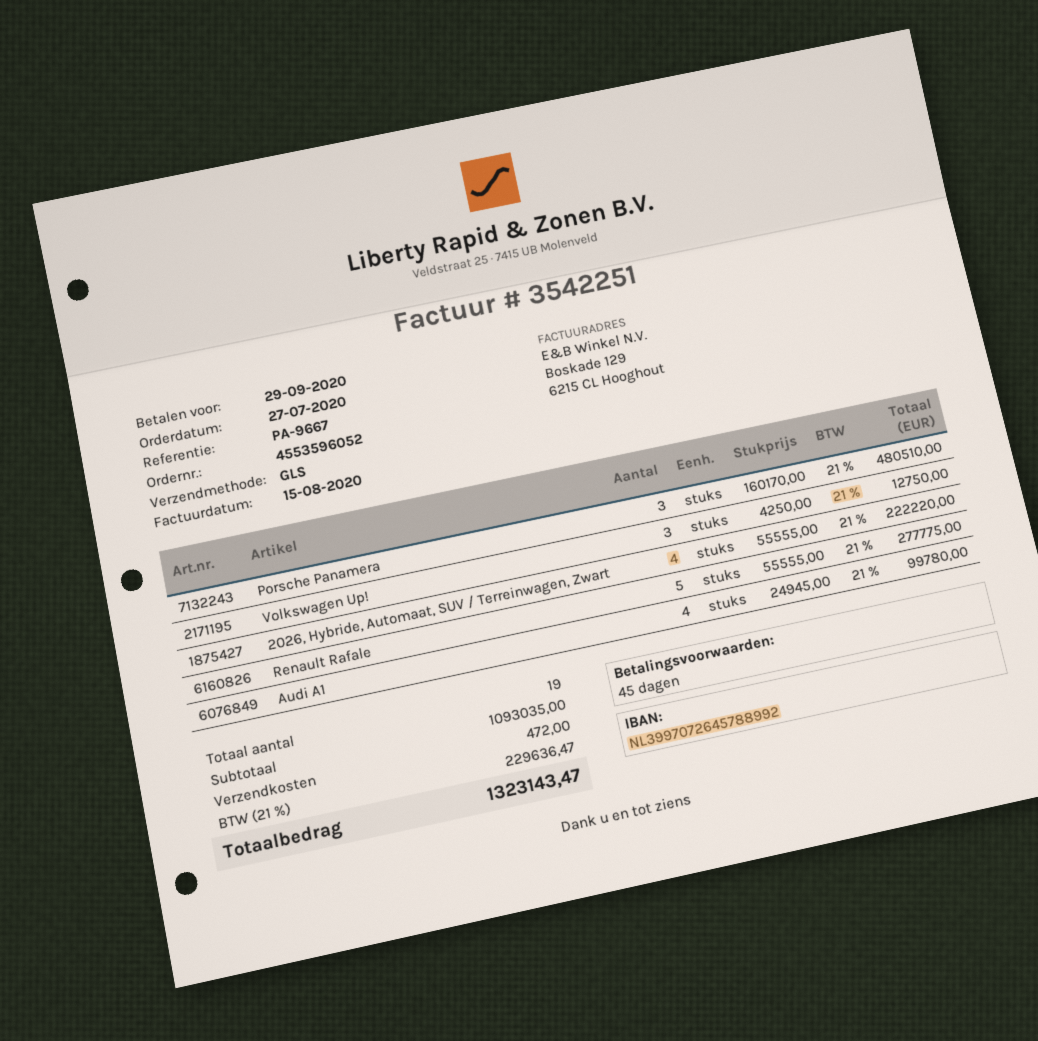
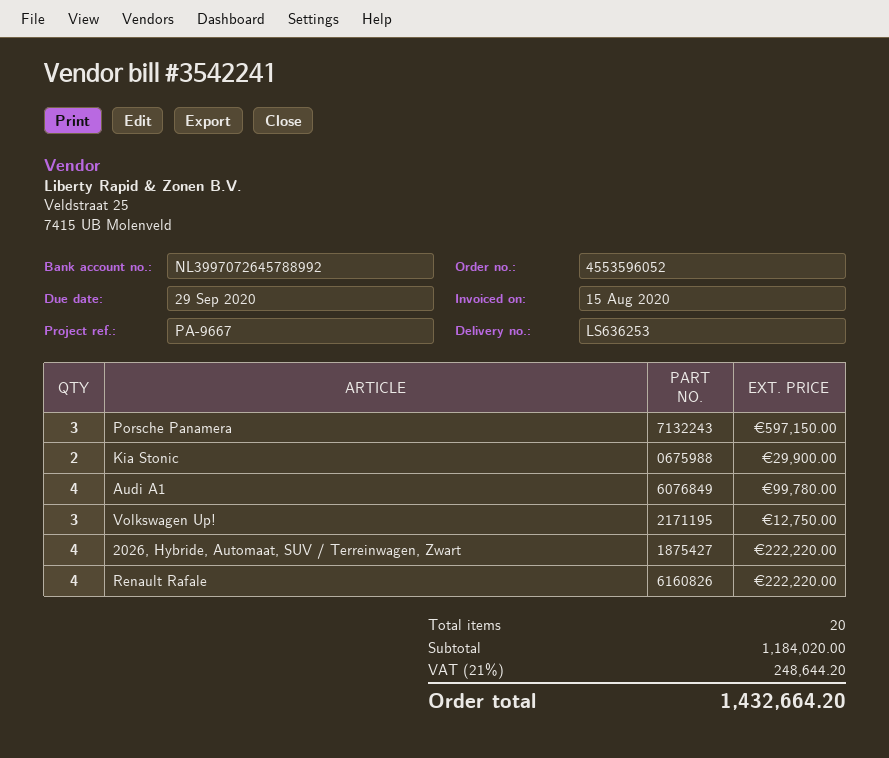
invoice number: 3542251 -> 3542241
Porsche Panamera: 3 for 480510.00 -> 3 for 597150.00
Renault Rafale: 5 for 277775.00 -> 4 for 222220.00
Kia Stonic: none -> 2 for 29900.00
total quantity: 19 -> 20
subtotal: 1093035.00 -> 1184020.00
shipping: 472.00 -> none
tax: 21% = 229636.47 -> 21% = 248644.20
total: 1323143.47 -> 1432664.20

